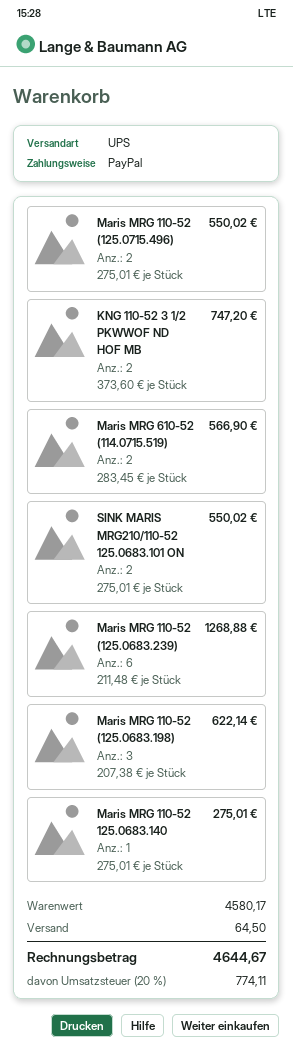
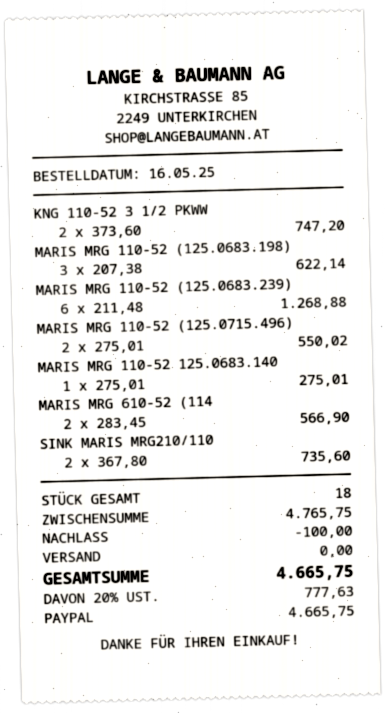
SINK MARIS MRG210/110-52 125.0683.101 ON: 2 x 275.01 = 550.02 -> 2 x 367.80 = 735.60
subtotal: 4580.17 -> 4765.75
discount: none -> 100.00
shipping: 64.50 -> 0.00
tax: 20% = 774.11 -> 20% = 777.63
total: 4644.67 -> 4665.75

